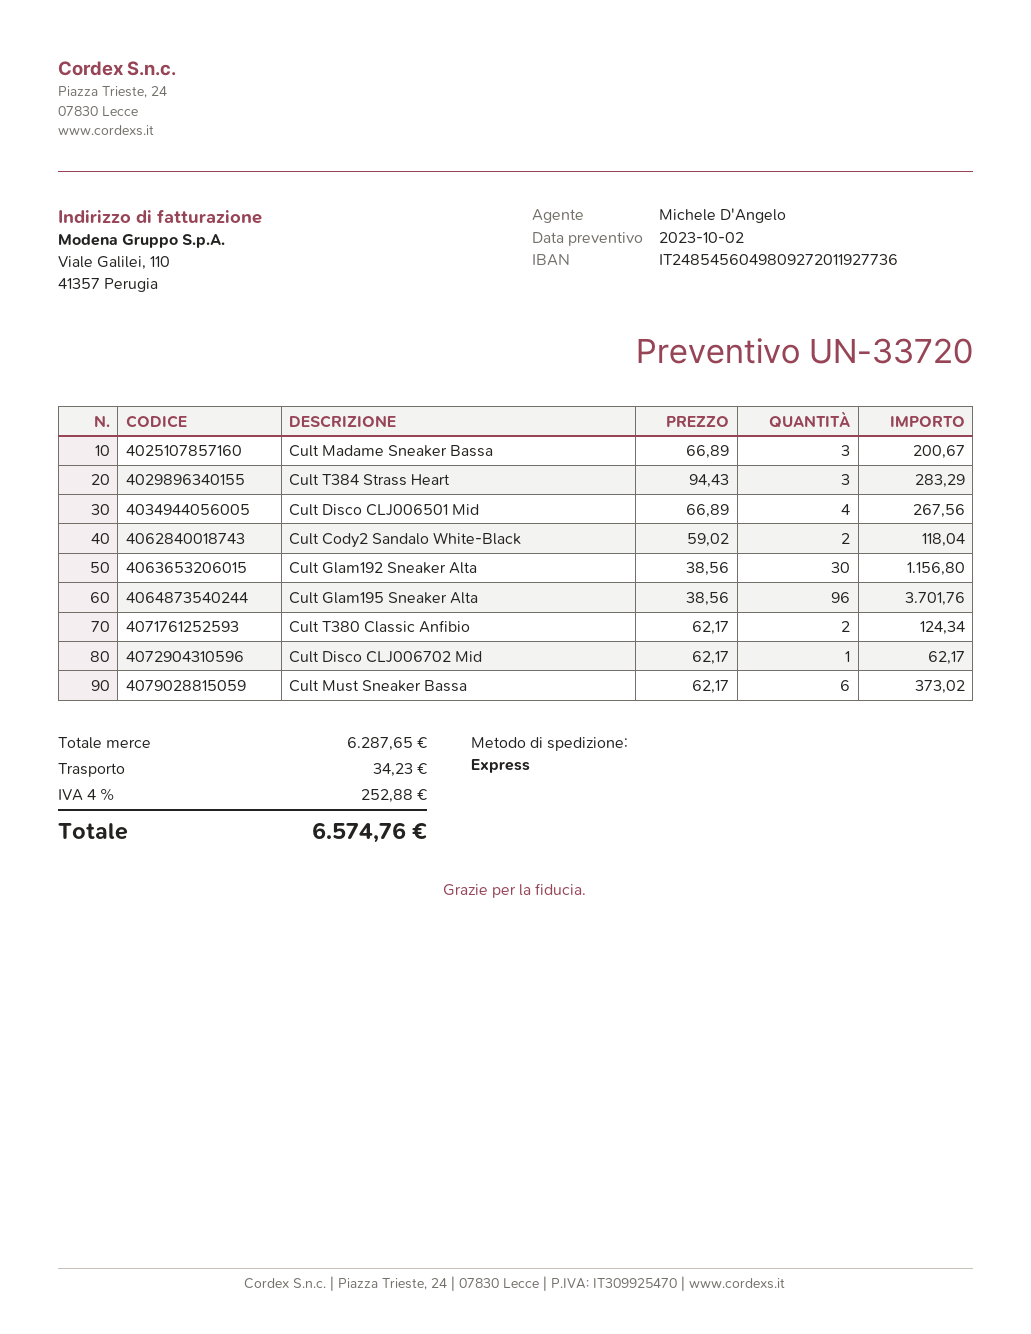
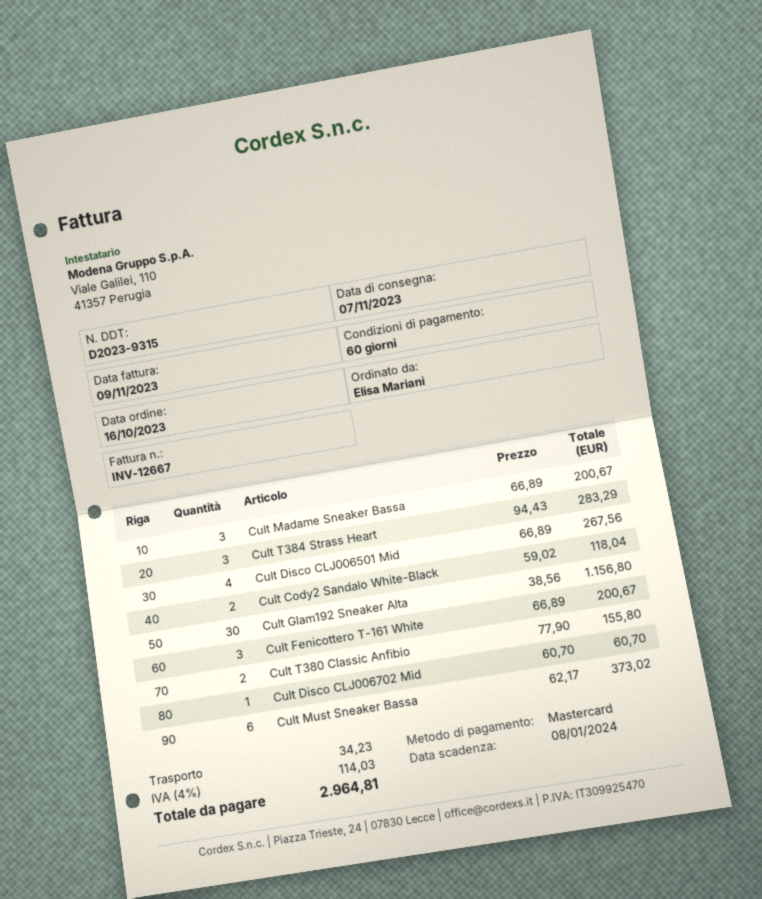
Cult Glam195 Sneaker Alta: 96 x 38.56 = 3701.76 -> none
Cult T380 Classic Anfibio: 2 x 62.17 = 124.34 -> 2 x 77.90 = 155.80
Cult Disco CLJ006702 Mid: 1 x 62.17 = 62.17 -> 1 x 60.70 = 60.70
Cult Fenicottero T-161 White: none -> 3 x 66.89 = 200.67
tax: 4% = 252.88 -> 4% = 114.03
total: 6574.76 -> 2964.81

